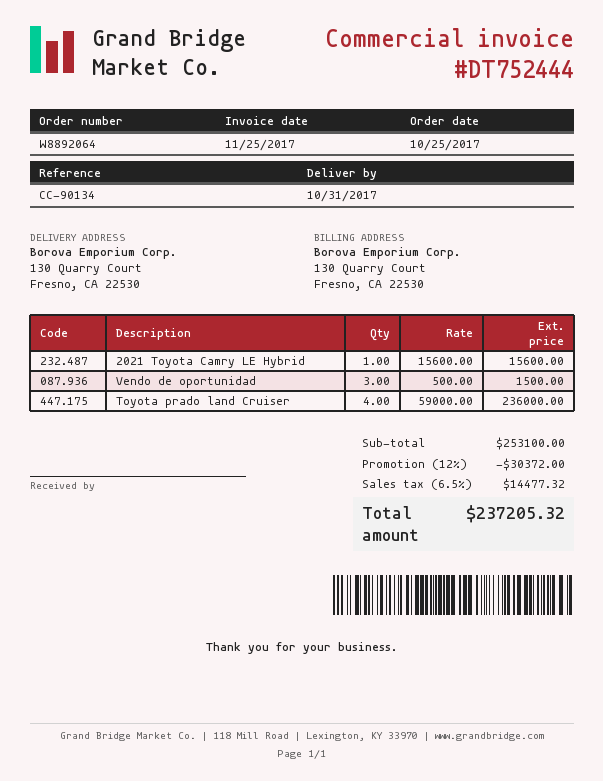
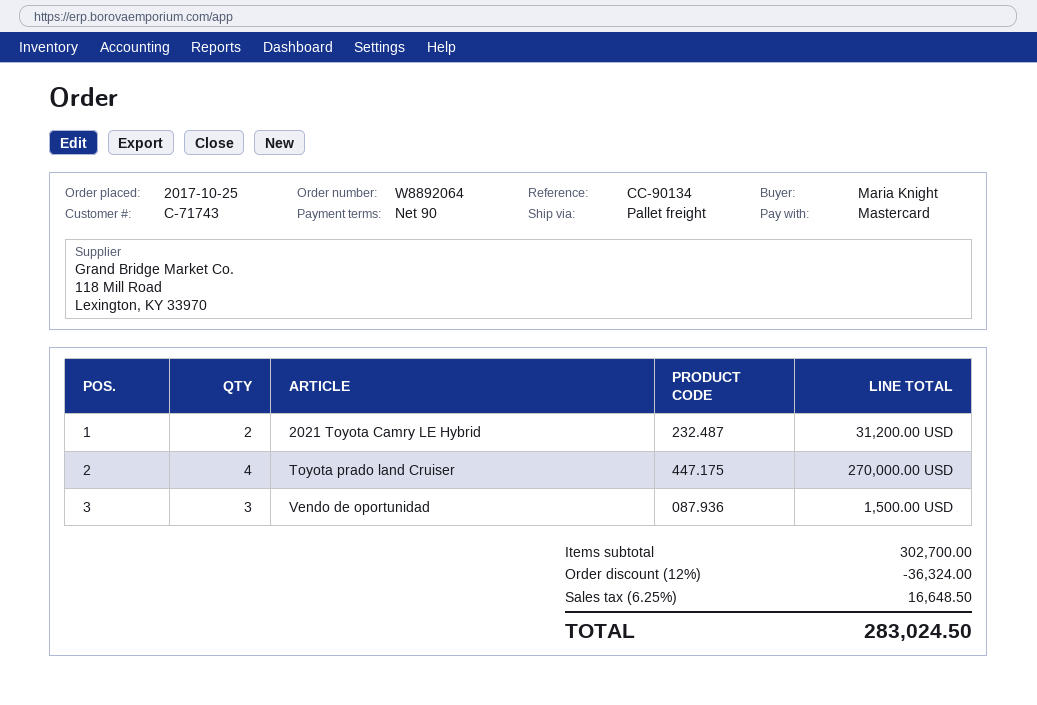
2021 Toyota Camry LE Hybrid: 1 for 15600.00 -> 2 for 31200.00
Toyota prado land Cruiser: 4 for 236000.00 -> 4 for 270000.00
subtotal: 253100.00 -> 302700.00
discount: 12% = 30372.00 -> 12% = 36324.00
tax: 6.5% = 14477.32 -> 6.25% = 16648.50
total: 237205.32 -> 283024.50

